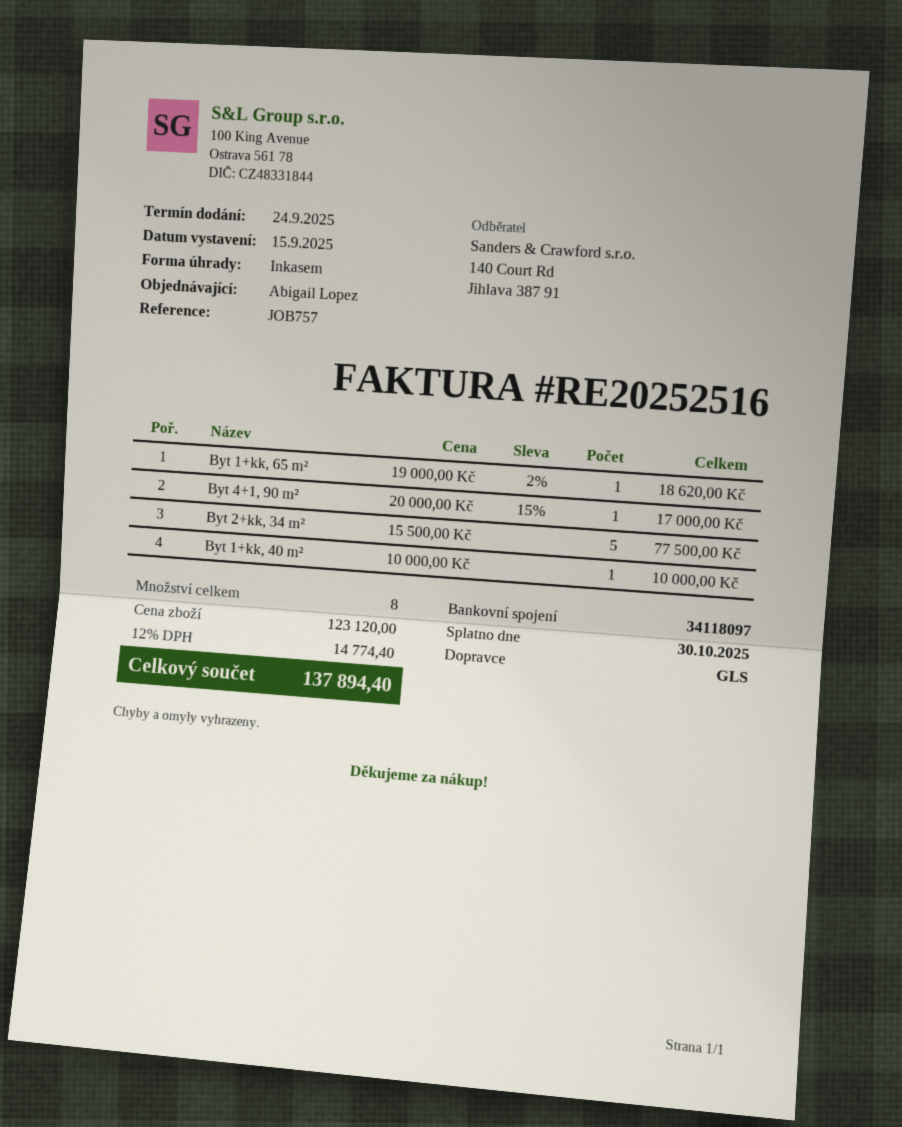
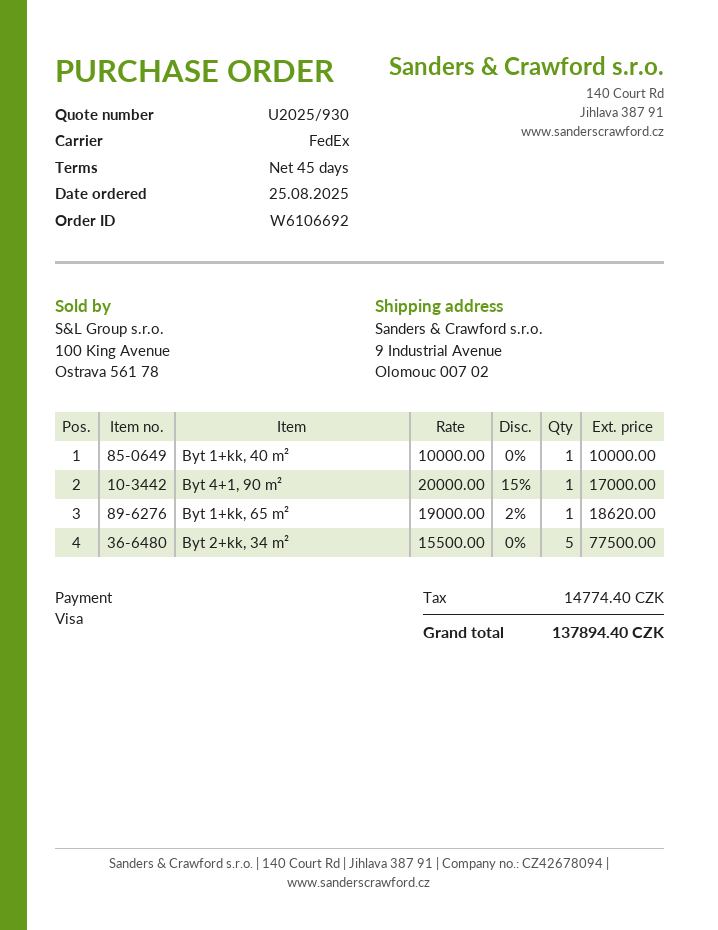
payment method: direct debit -> Visa
shipping method: GLS -> FedEx

